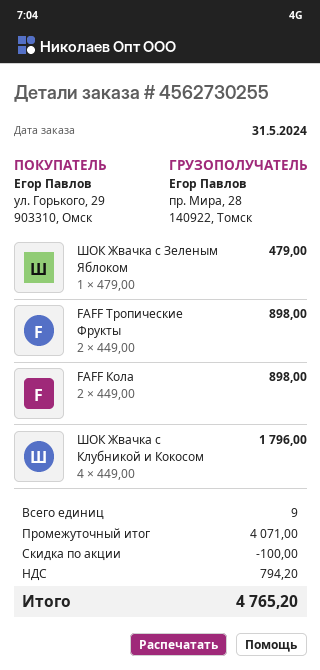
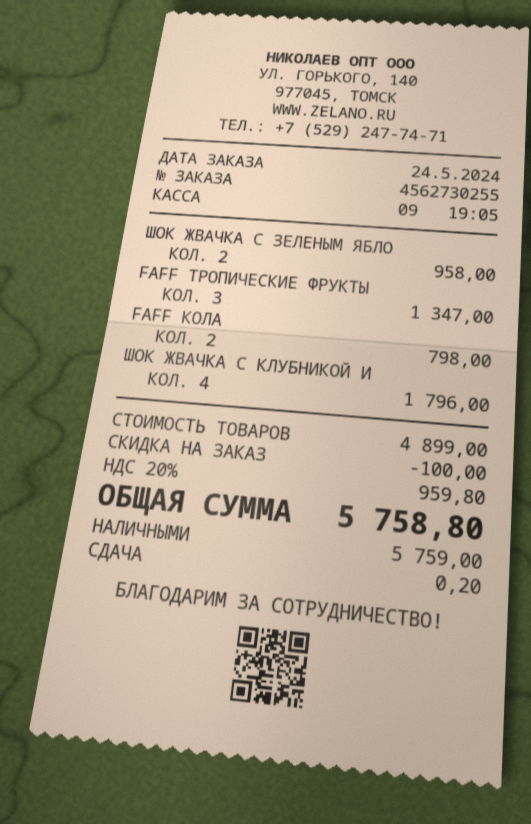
order date: 2024-05-31 -> 2024-05-24
ШОК Жвачка с Зеленым Яблоком: 1 for 479.00 -> 2 for 958.00
FAFF Тропические Фрукты: 2 for 898.00 -> 3 for 1347.00
FAFF Кола: 2 for 898.00 -> 2 for 798.00
subtotal: 4071.00 -> 4899.00
tax: 794.20 -> 959.80
total: 4765.20 -> 5758.80

